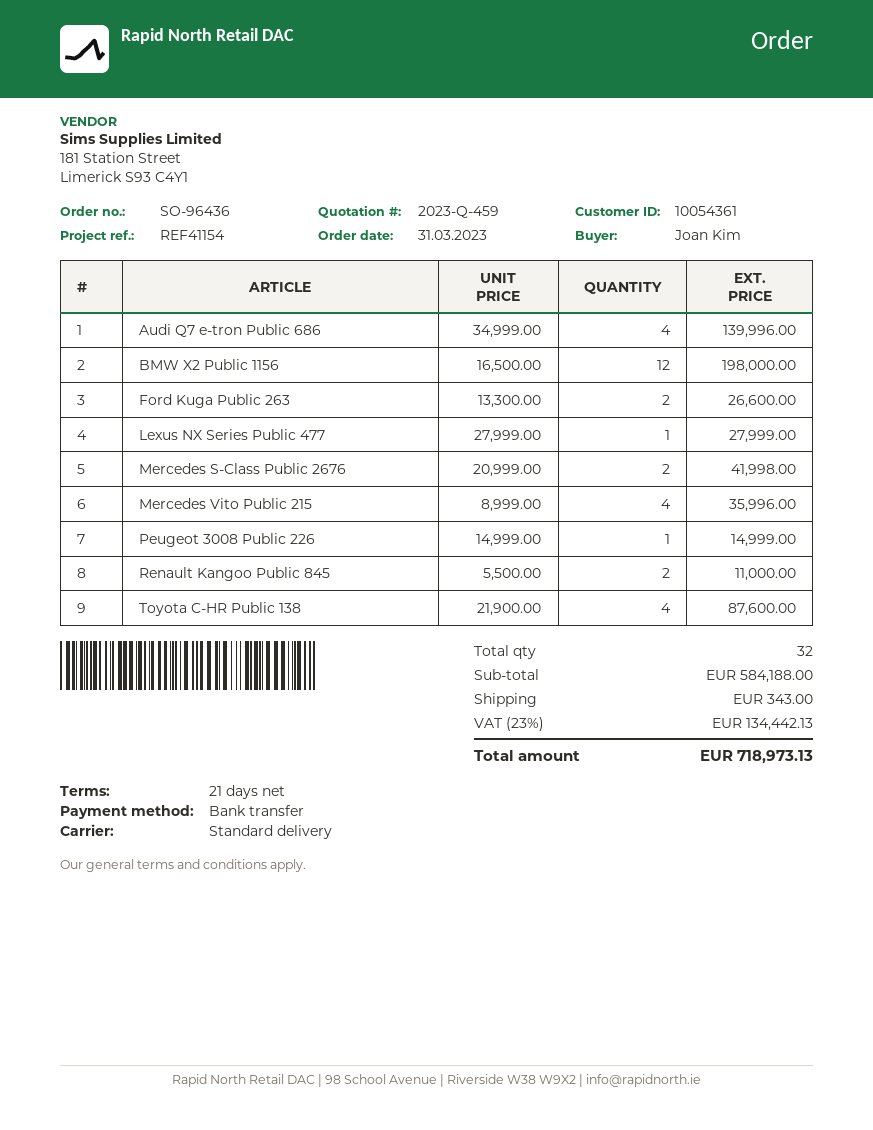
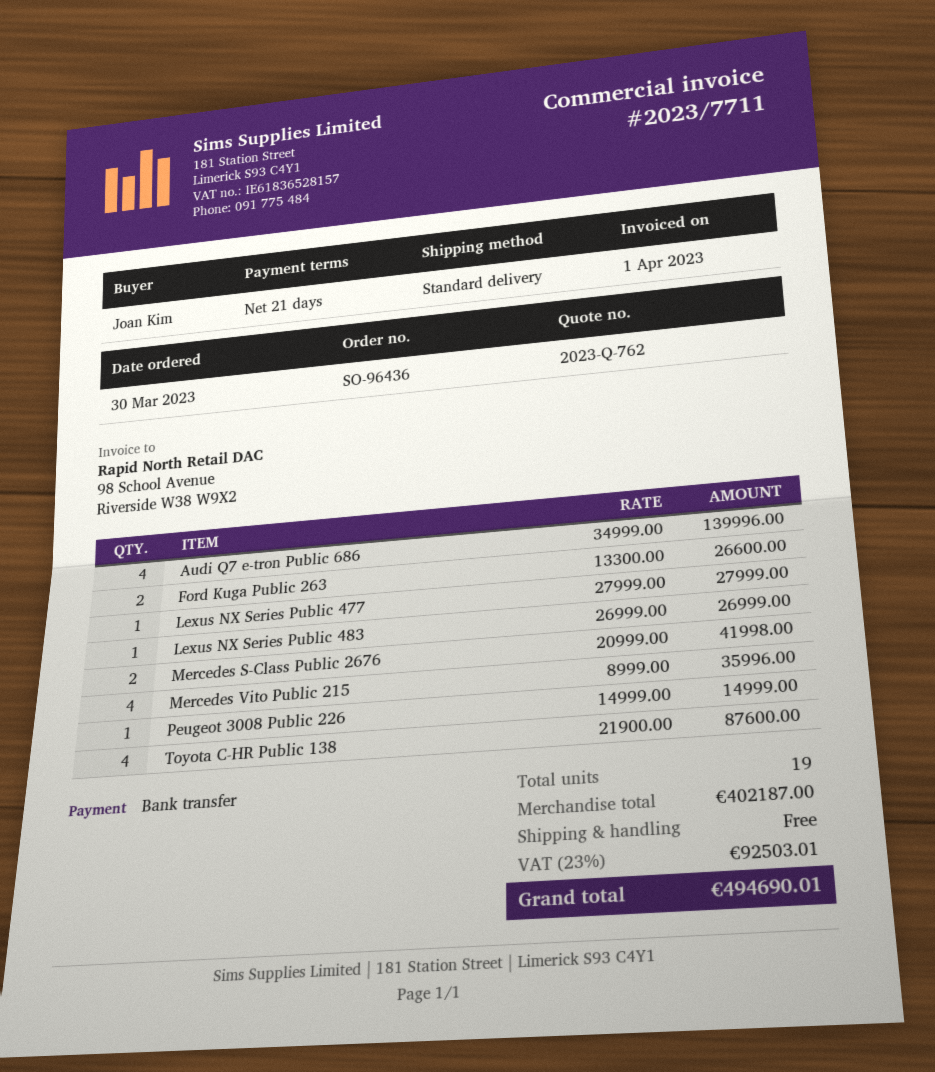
quote number: 2023-Q-459 -> 2023-Q-762
order date: 2023-03-31 -> 2023-03-30
BMW X2 Public 1156: 12 x 16500.00 = 198000.00 -> none
Renault Kangoo Public 845: 2 x 5500.00 = 11000.00 -> none
Lexus NX Series Public 483: none -> 1 x 26999.00 = 26999.00
total quantity: 32 -> 19
subtotal: 584188.00 -> 402187.00
shipping: 343.00 -> 0.00
tax: 23% = 134442.13 -> 23% = 92503.01
total: 718973.13 -> 494690.01

